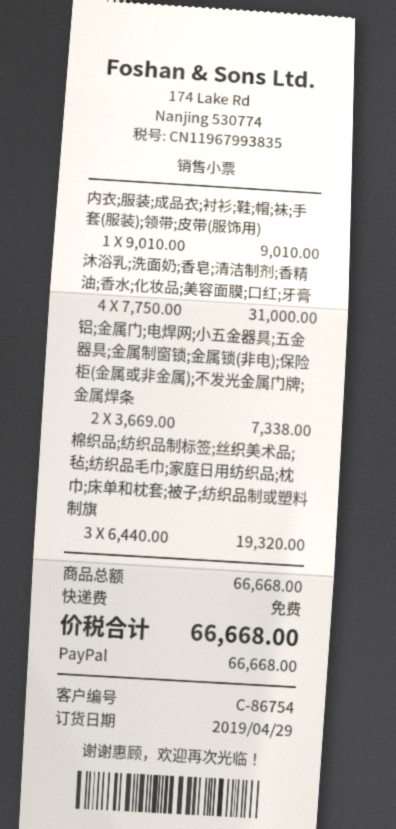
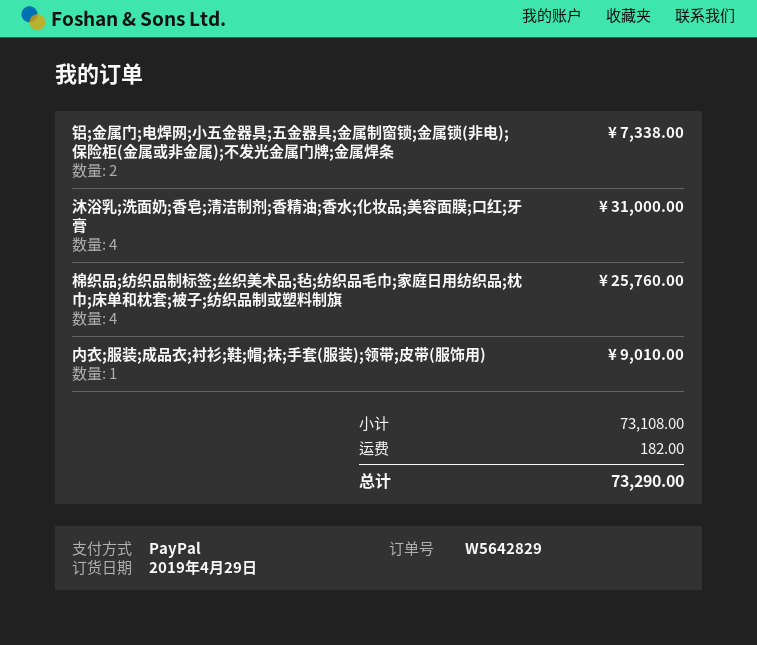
棉织品;纺织品制标签;丝织美术品;毡;纺织品毛巾;家庭日用纺织品;枕巾;床单和枕套;被子;纺织品制或塑料制旗: 3 for 19320.00 -> 4 for 25760.00
subtotal: 66668.00 -> 73108.00
shipping: 0.00 -> 182.00
total: 66668.00 -> 73290.00

